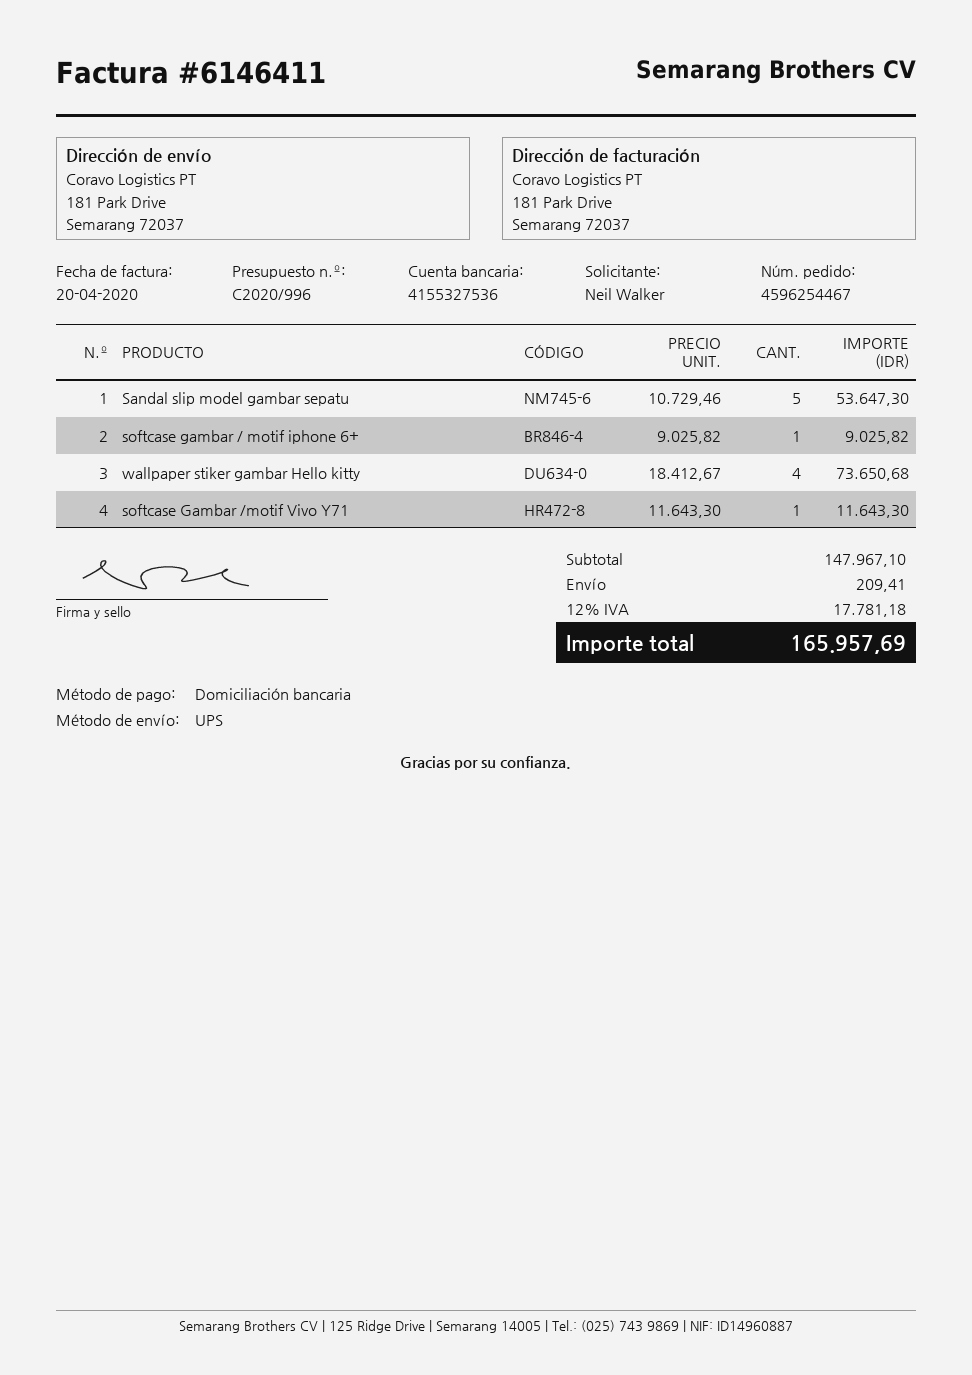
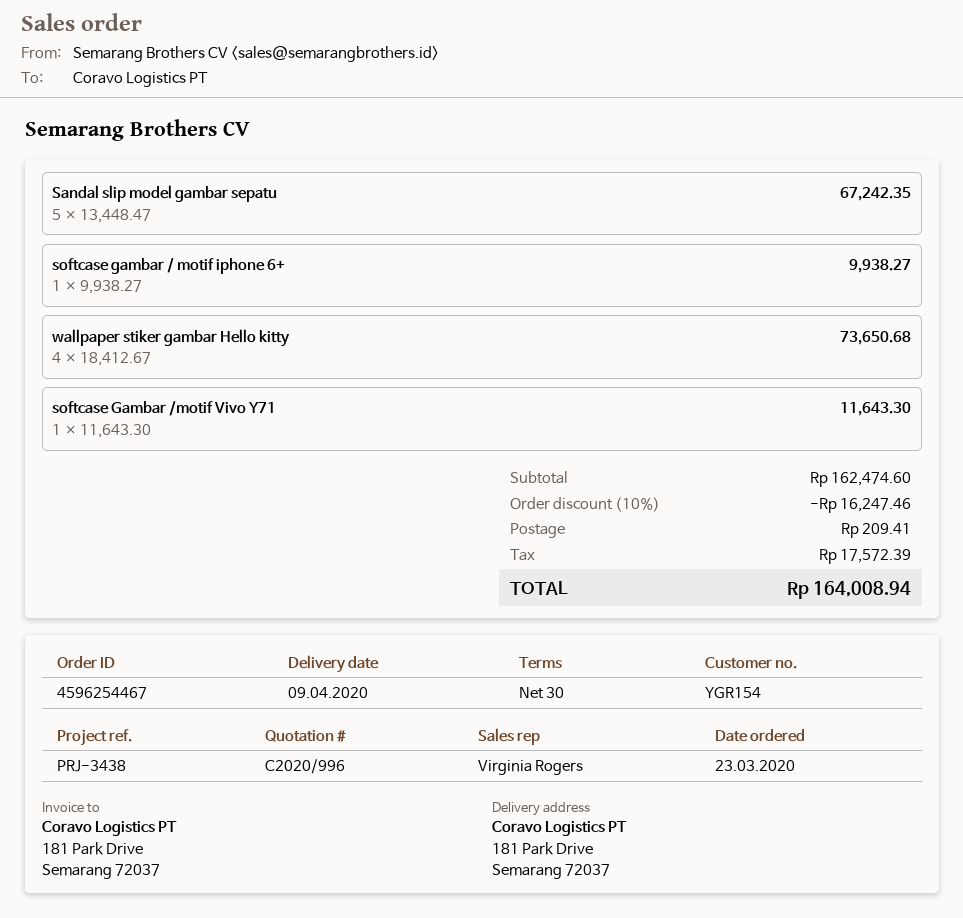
Sandal slip model gambar sepatu: 5 x 10729.46 = 53647.30 -> 5 x 13448.47 = 67242.35
softcase gambar / motif iphone 6+: 1 x 9025.82 = 9025.82 -> 1 x 9938.27 = 9938.27
subtotal: 147967.10 -> 162474.60
discount: none -> 10% = 16247.46
tax: 17781.18 -> 17572.39
total: 165957.69 -> 164008.94

